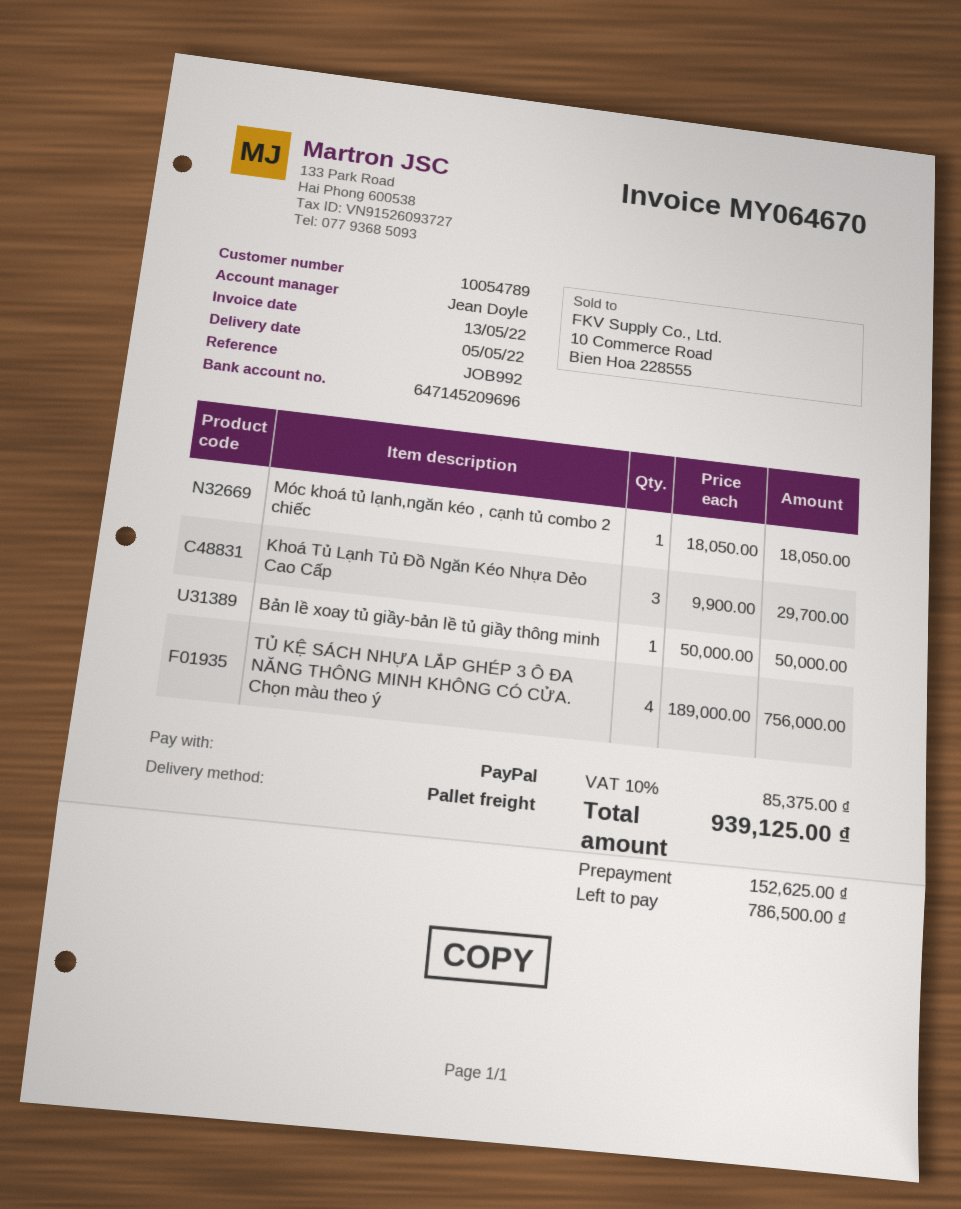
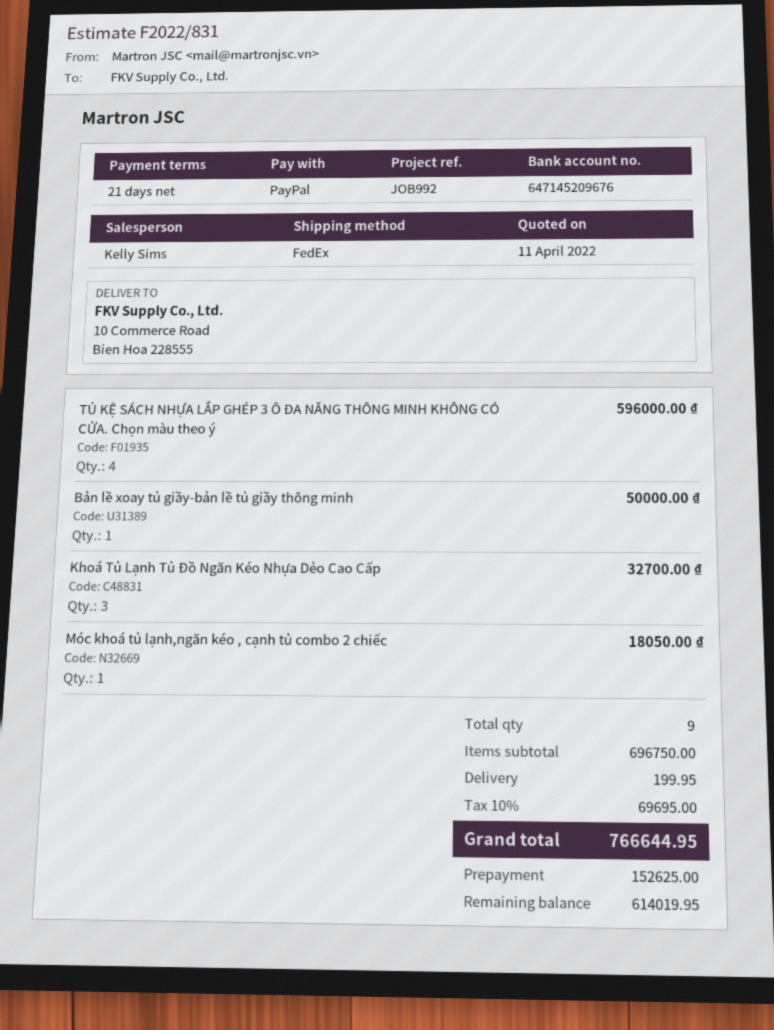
sales rep: Jean Doyle -> Kelly Sims
bank account: 647145209696 -> 647145209676
shipping method: pallet freight -> FedEx
Khoá Tủ Lạnh Tủ Đồ Ngăn Kéo Nhựa Dẻo Cao Cấp: 3 for 29700.00 -> 3 for 32700.00
TỦ KỆ SÁCH NHỰA LẮP GHÉP 3 Ô ĐA NĂNG THÔNG MINH KHÔNG CÓ CỬA. Chọn màu theo ý: 4 for 756000.00 -> 4 for 596000.00
shipping: none -> 199.95
tax: 10% = 85375.00 -> 10% = 69695.00
total: 939125.00 -> 766644.95
balance: 786500.00 -> 614019.95

